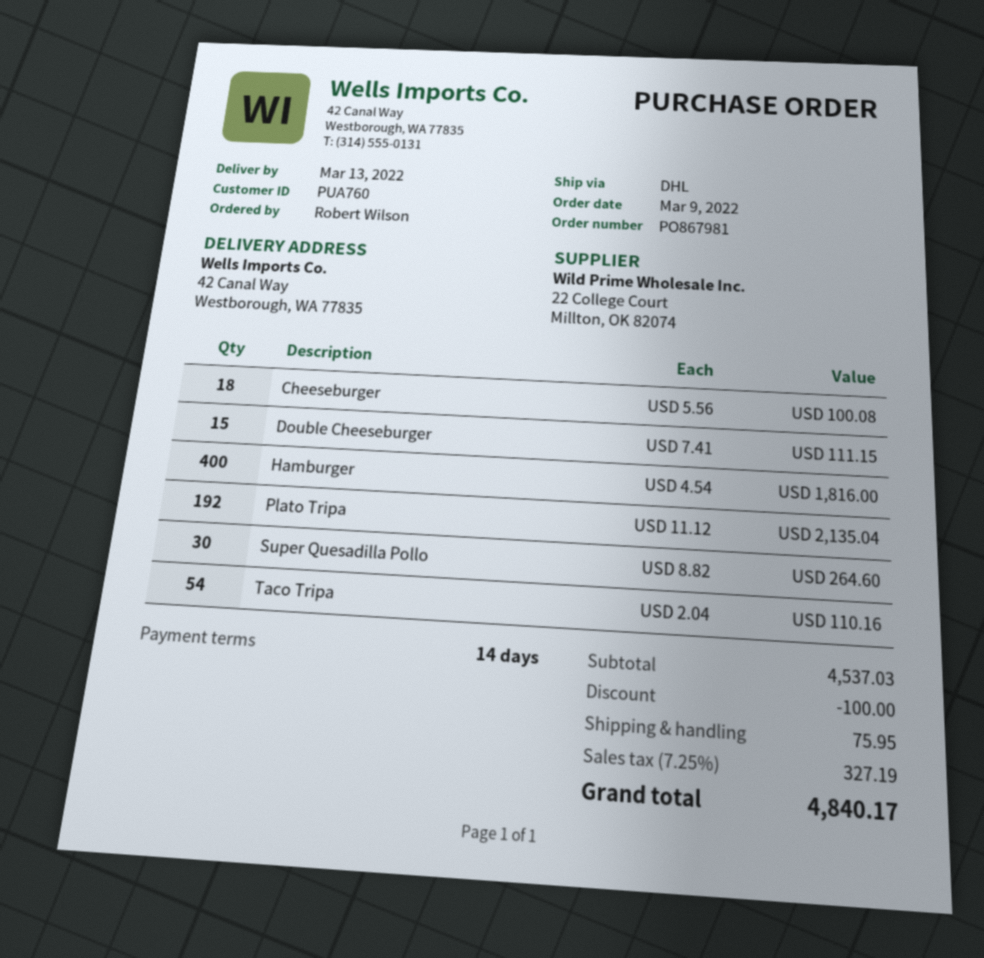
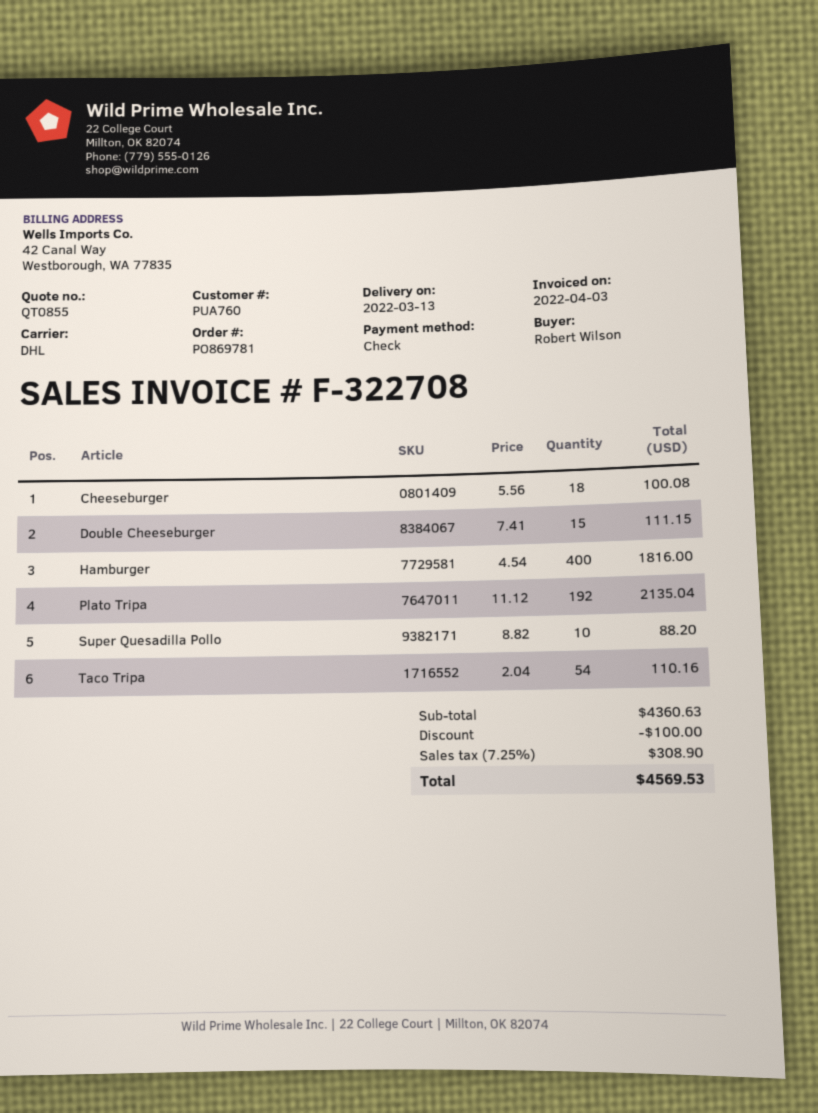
order number: PO867981 -> PO869781
Super Quesadilla Pollo: 30 x 8.82 = 264.60 -> 10 x 8.82 = 88.20
subtotal: 4537.03 -> 4360.63
shipping: 75.95 -> none
tax: 7.25% = 327.19 -> 7.25% = 308.90
total: 4840.17 -> 4569.53

